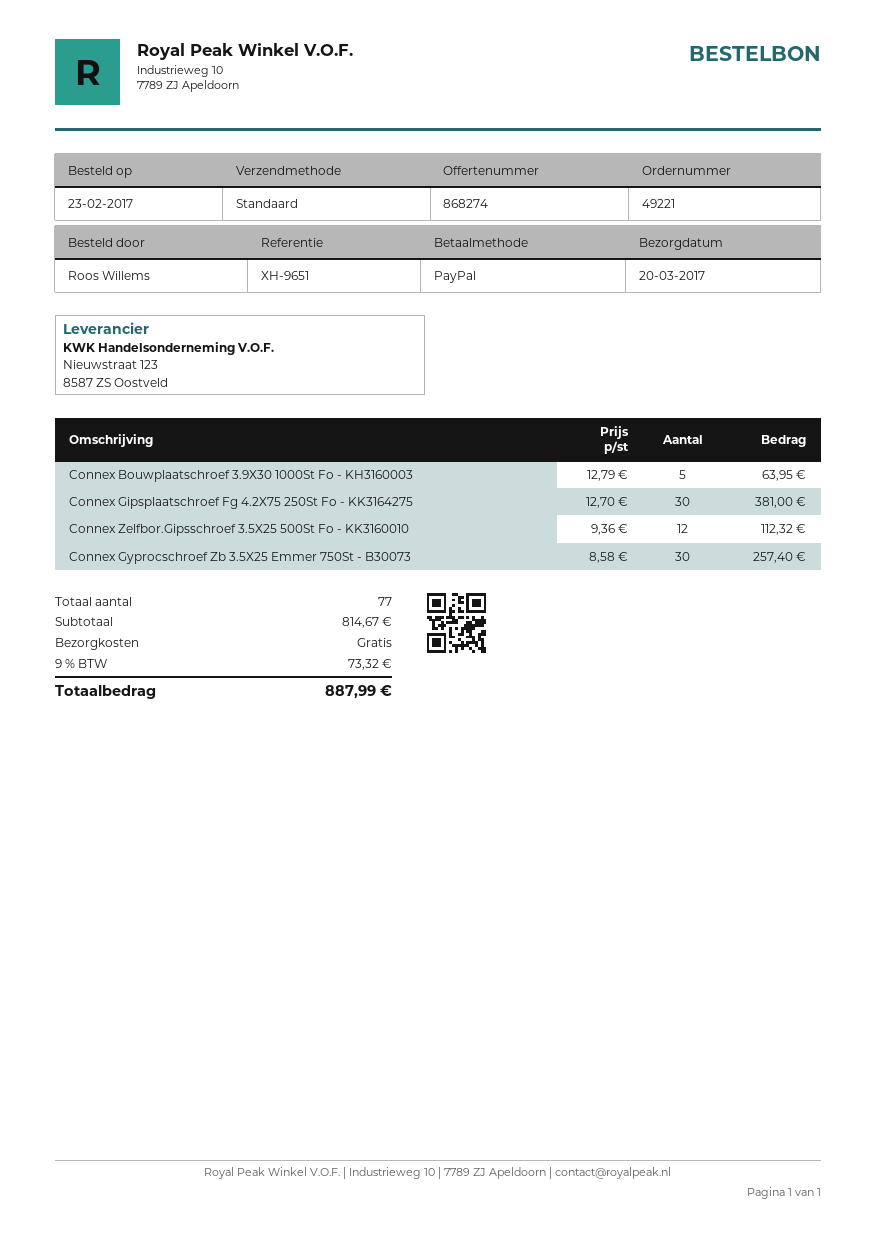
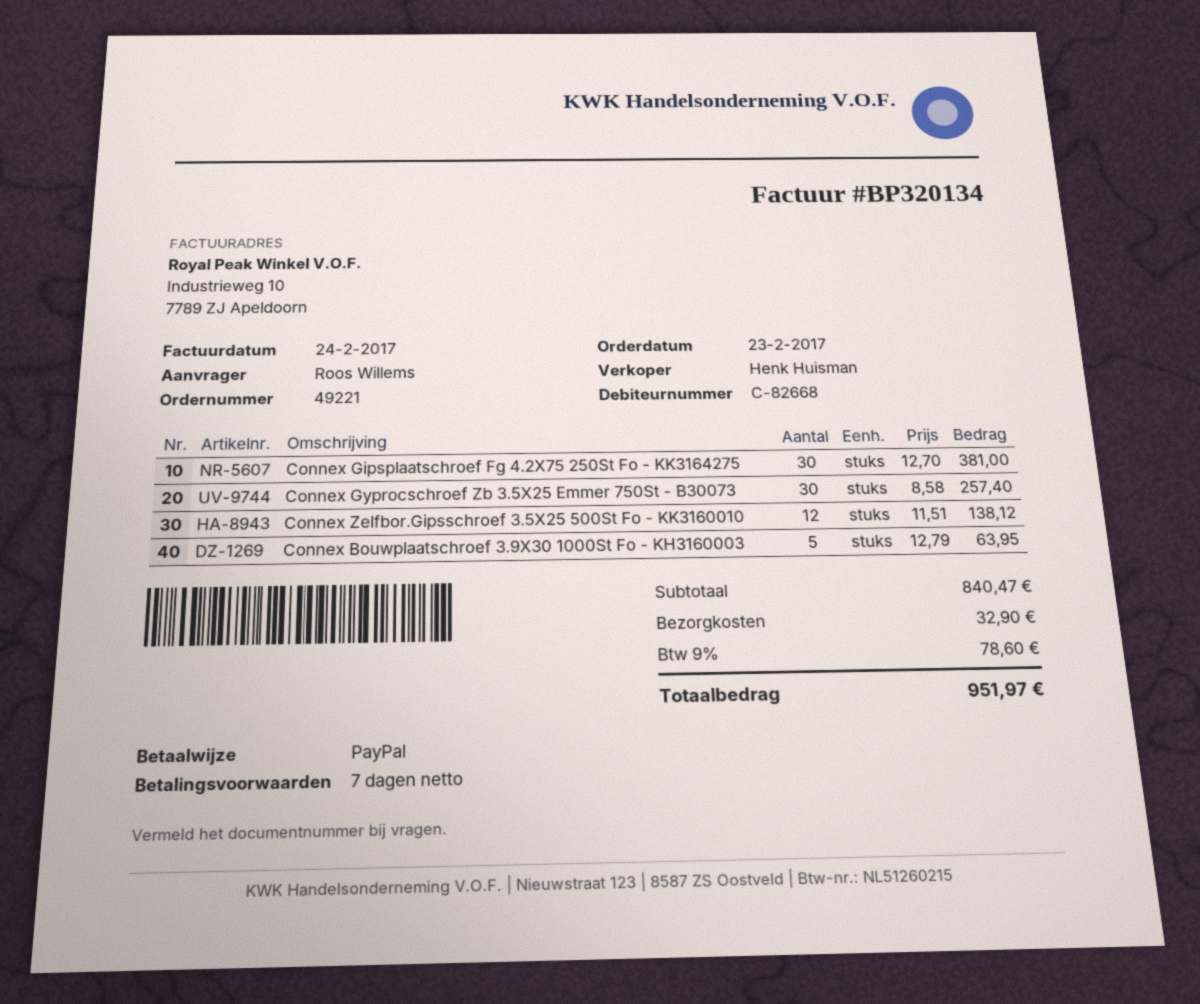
Connex Zelfbor.Gipsschroef 3.5X25 500St Fo - KK3160010: 12 x 9.36 = 112.32 -> 12 x 11.51 = 138.12
subtotal: 814.67 -> 840.47
shipping: 0.00 -> 32.90
tax: 9% = 73.32 -> 9% = 78.60
total: 887.99 -> 951.97

